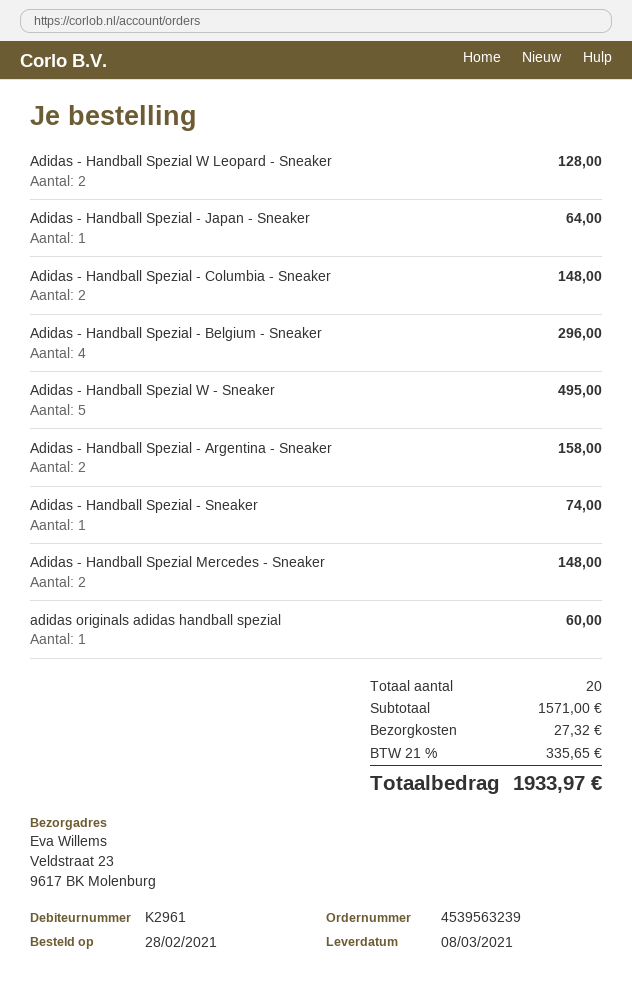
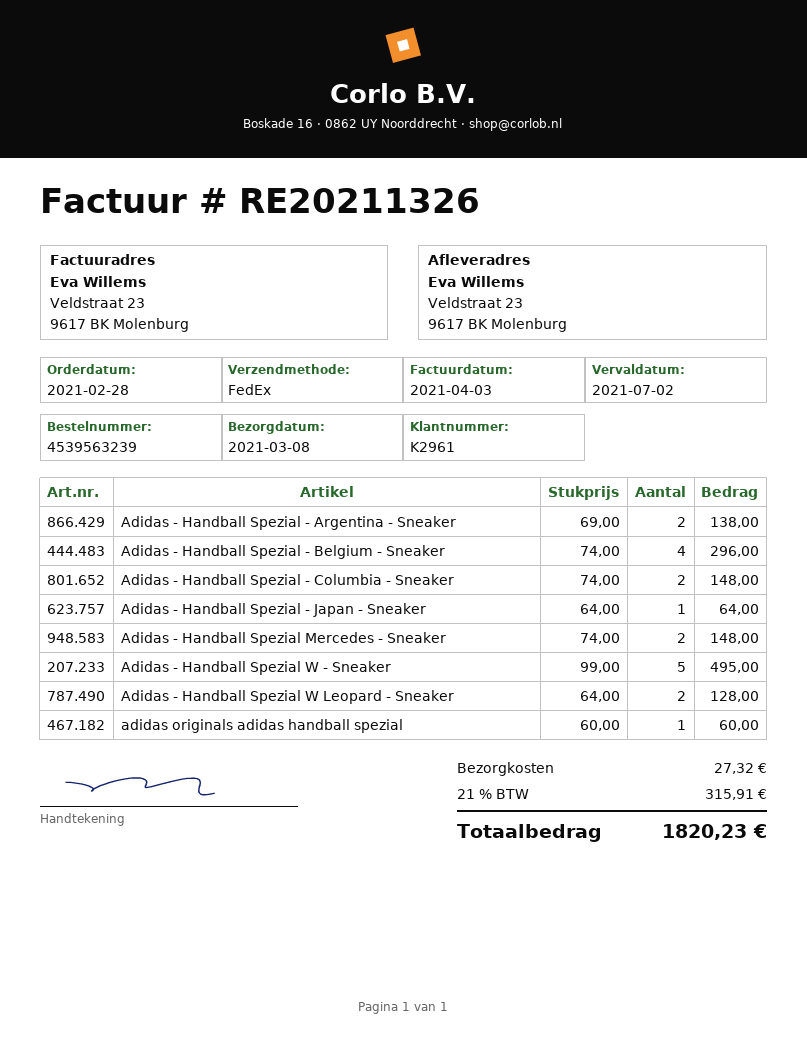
Adidas - Handball Spezial - Argentina - Sneaker: 2 for 158.00 -> 2 for 138.00
Adidas - Handball Spezial - Sneaker: 1 for 74.00 -> none
tax: 21% = 335.65 -> 21% = 315.91
total: 1933.97 -> 1820.23

